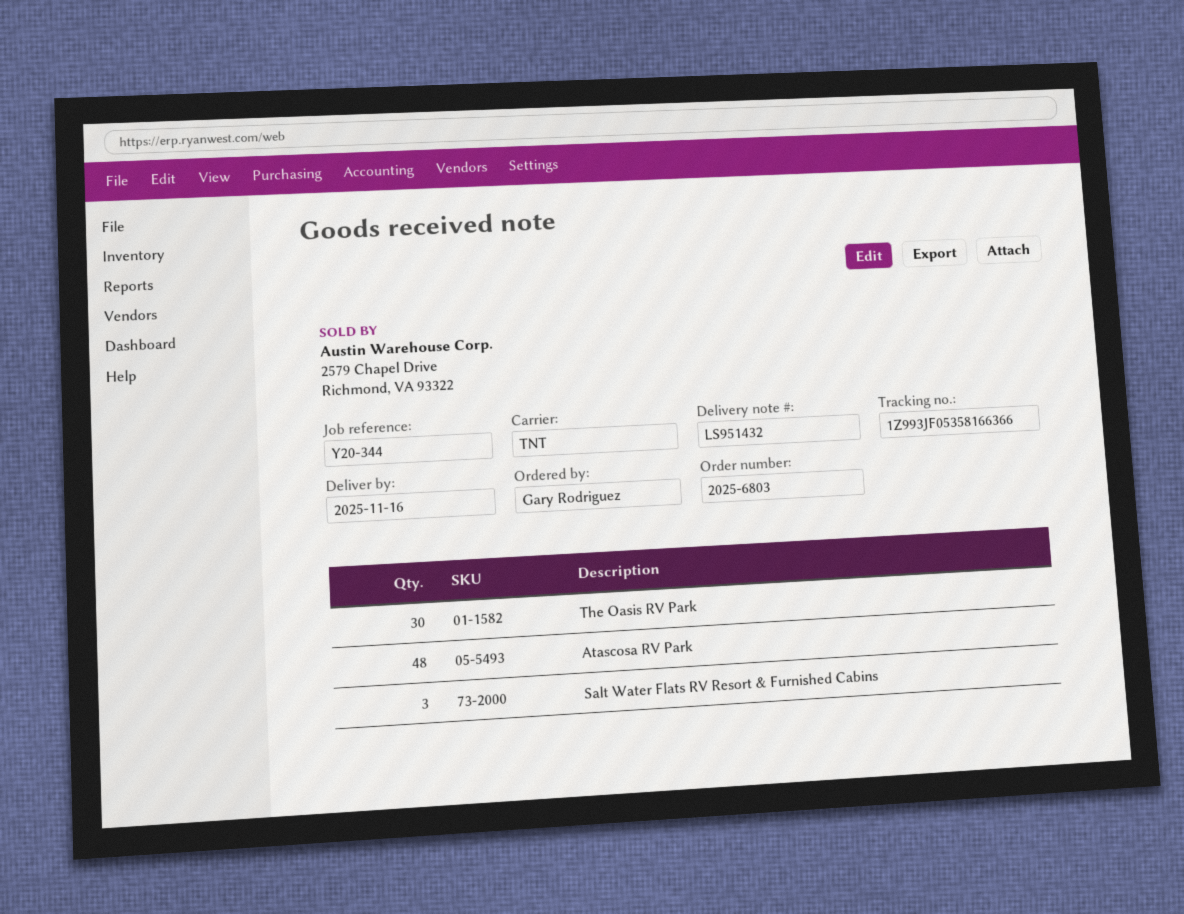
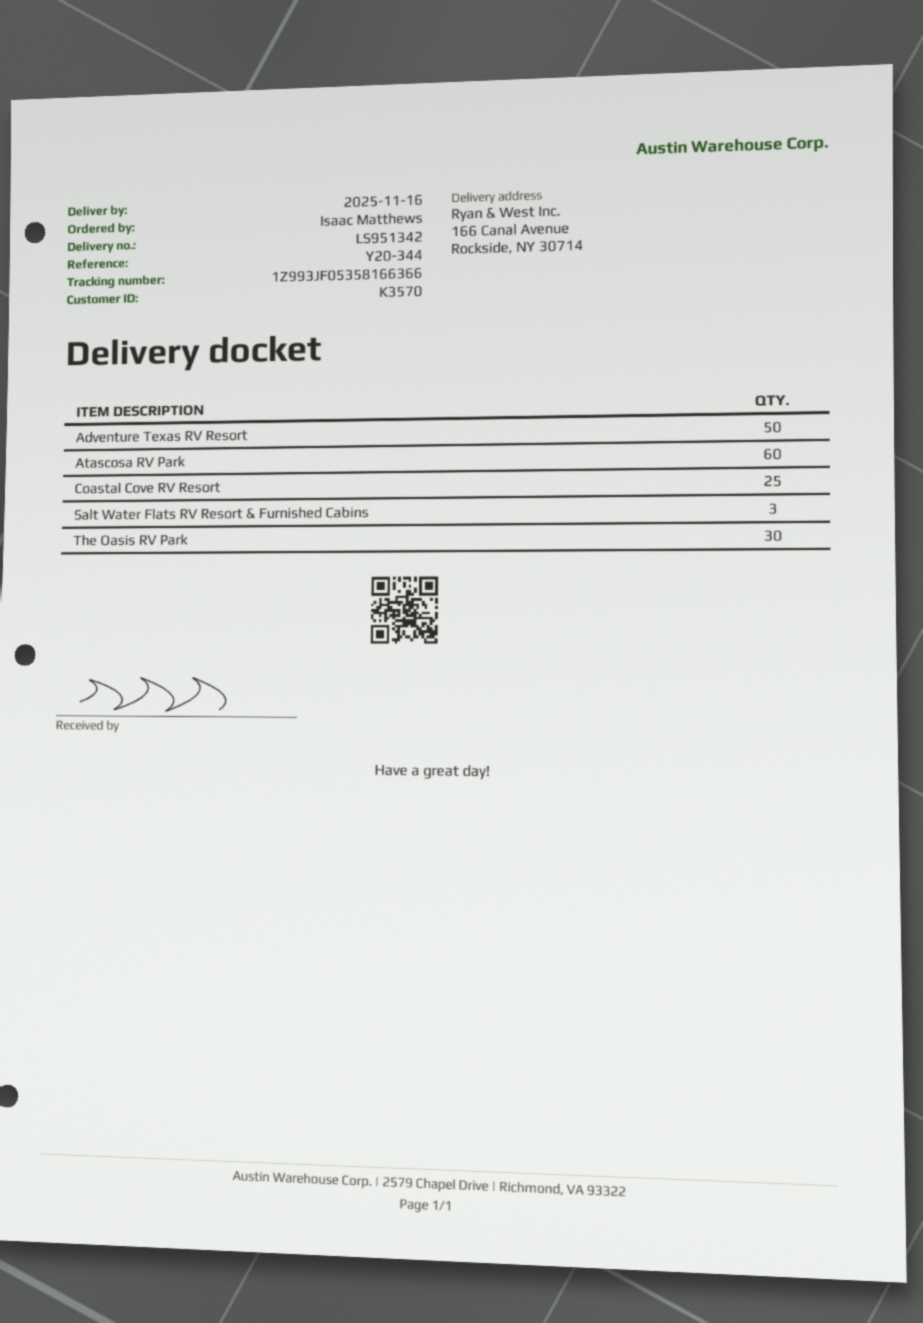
delivery note number: LS951432 -> LS951342
ordered by: Gary Rodriguez -> Isaac Matthews
Atascosa RV Park: 48 -> 60
Adventure Texas RV Resort: none -> 50
Coastal Cove RV Resort: none -> 25

